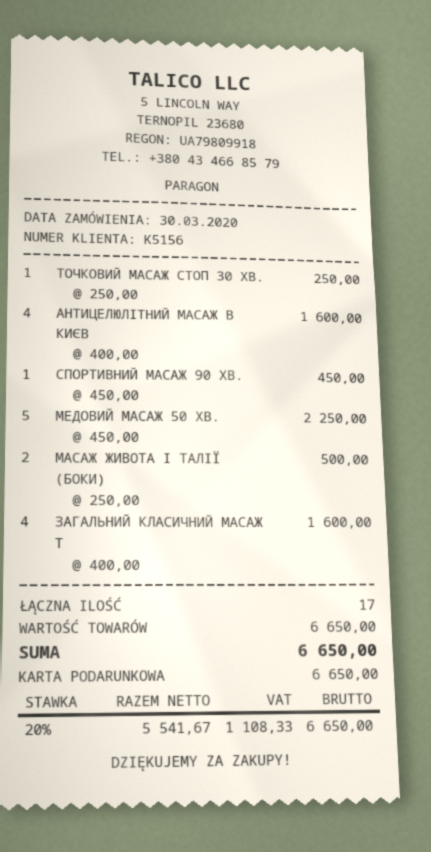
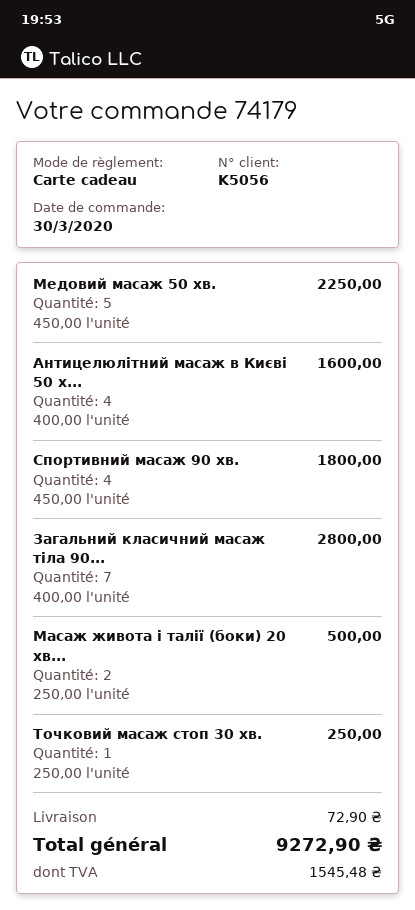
customer number: K5156 -> K5056
СПОРТИВНИЙ МАСАЖ 90 ХВ.: 1 x 450.00 = 450.00 -> 4 x 450.00 = 1800.00
ЗАГАЛЬНИЙ КЛАСИЧНИЙ МАСАЖ Т: 4 x 400.00 = 1600.00 -> 7 x 400.00 = 2800.00
shipping: none -> 72.90
tax: 1108.33 -> 1545.48
total: 6650.00 -> 9272.90

